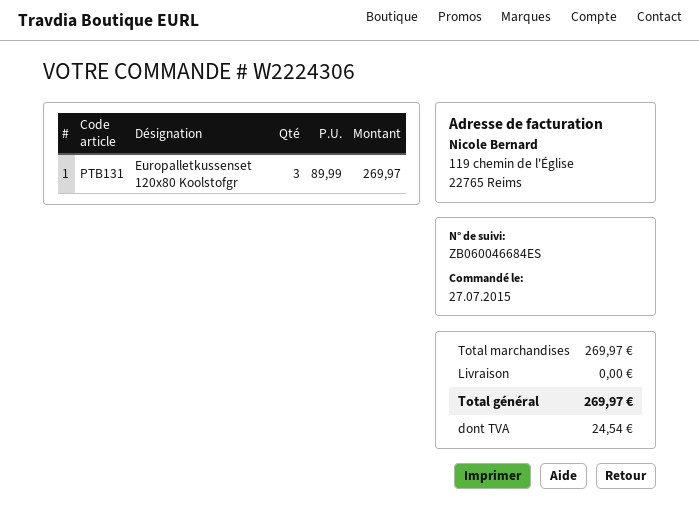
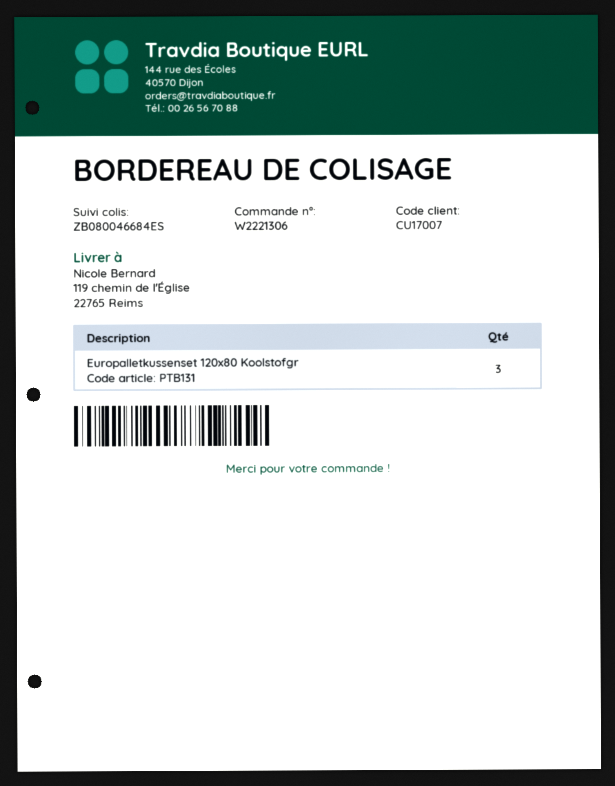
order number: W2224306 -> W2221306
tracking number: ZB060046684ES -> ZB080046684ES

